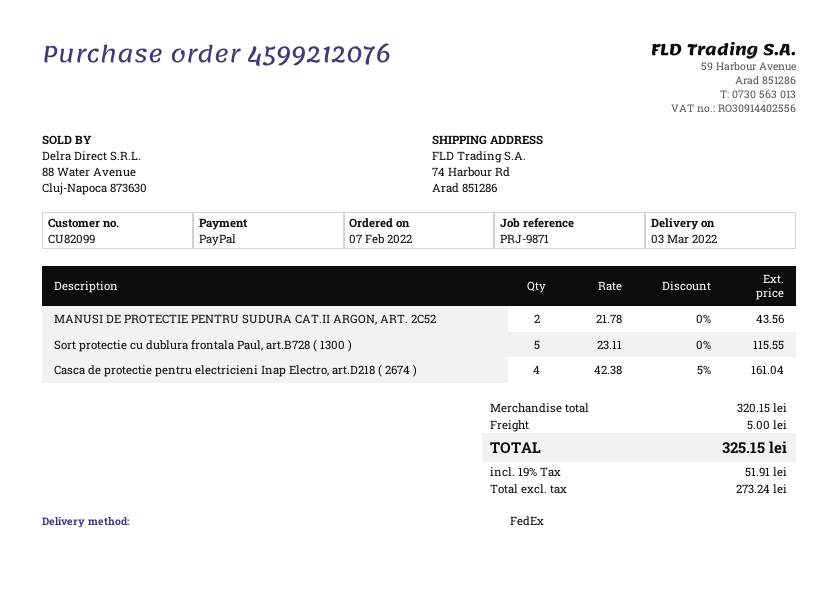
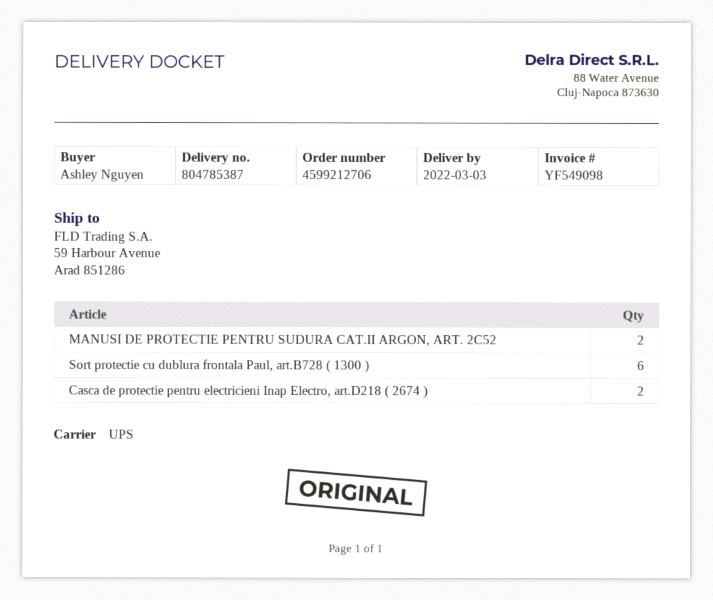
order number: 4599212076 -> 4599212706
shipping method: FedEx -> UPS
ship to: 74 Harbour Rd, Arad 851286 -> 59 Harbour Avenue, Arad 851286
Sort protectie cu dublura frontala Paul, art.B728 ( 1300 ): 5 -> 6
Casca de protectie pentru electricieni Inap Electro, art.D218 ( 2674 ): 4 -> 2

